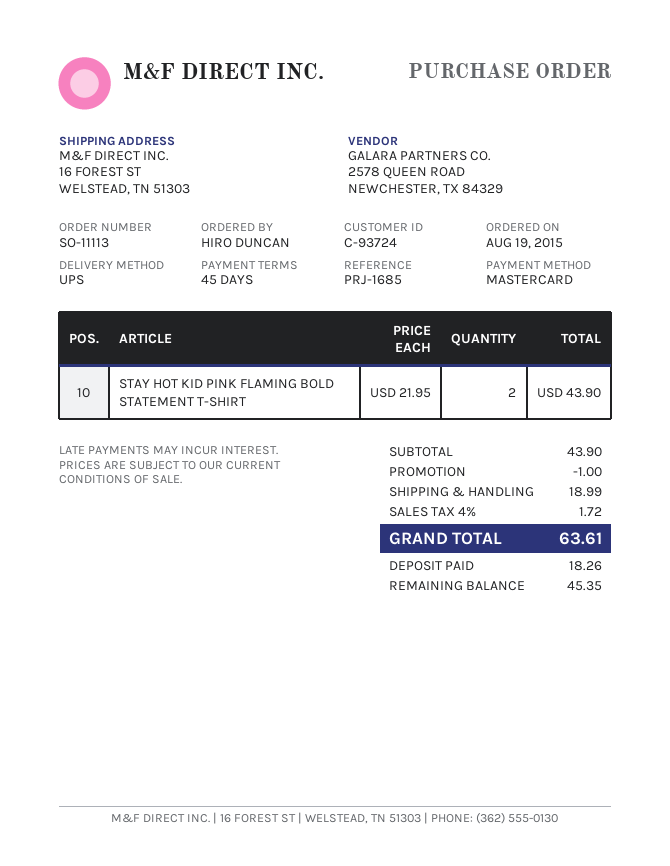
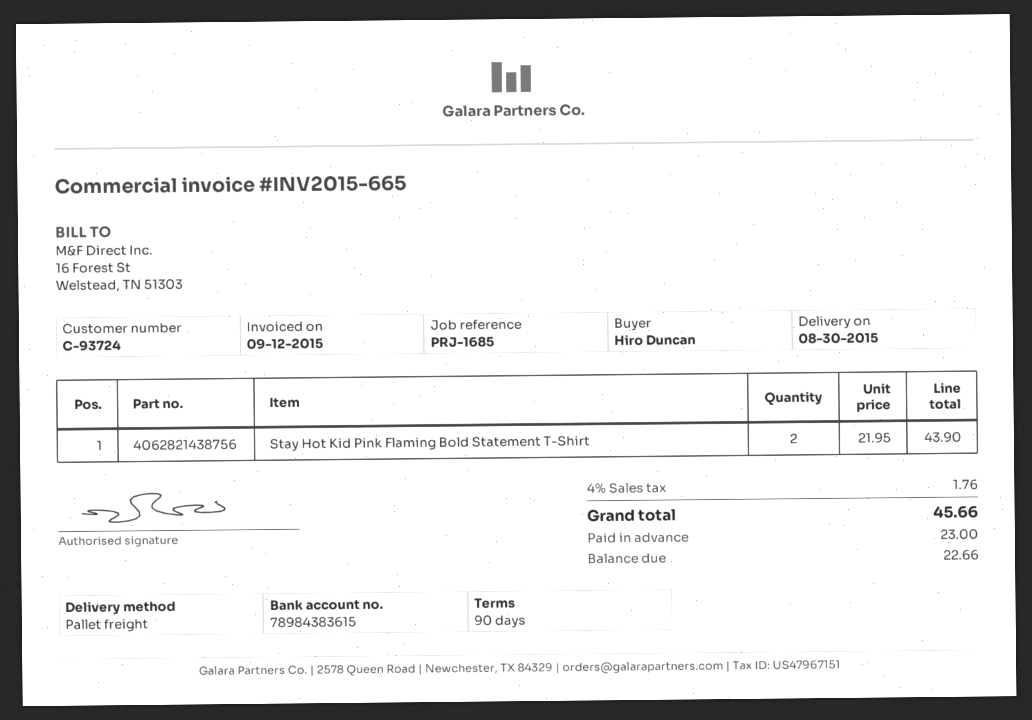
payment terms: 45 days -> 90 days
shipping method: UPS -> pallet freight
discount: 1.00 -> none
shipping: 18.99 -> none
tax: 4% = 1.72 -> 4% = 1.76
total: 63.61 -> 45.66
deposit: 18.26 -> 23.00
balance: 45.35 -> 22.66

